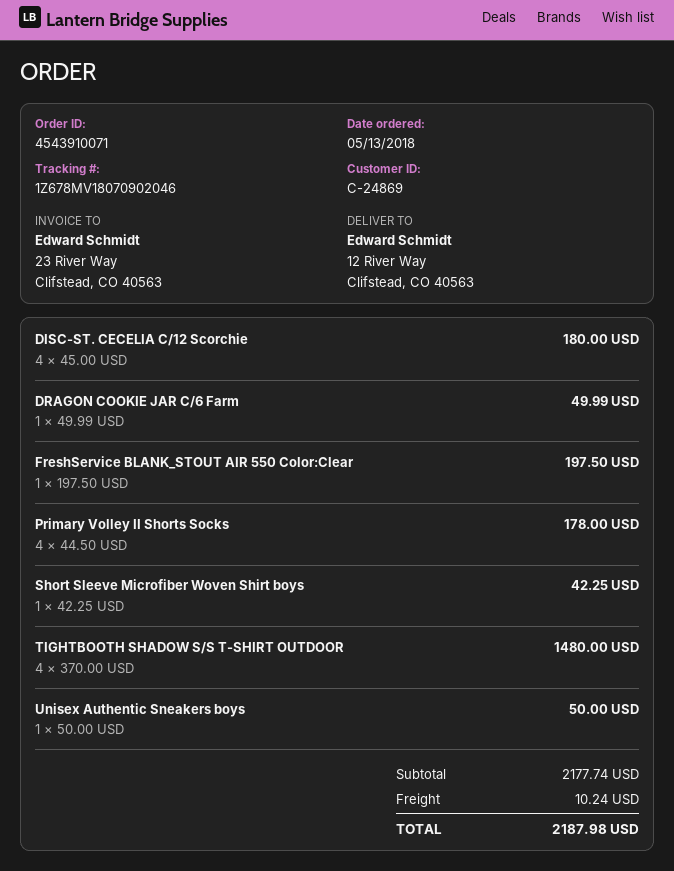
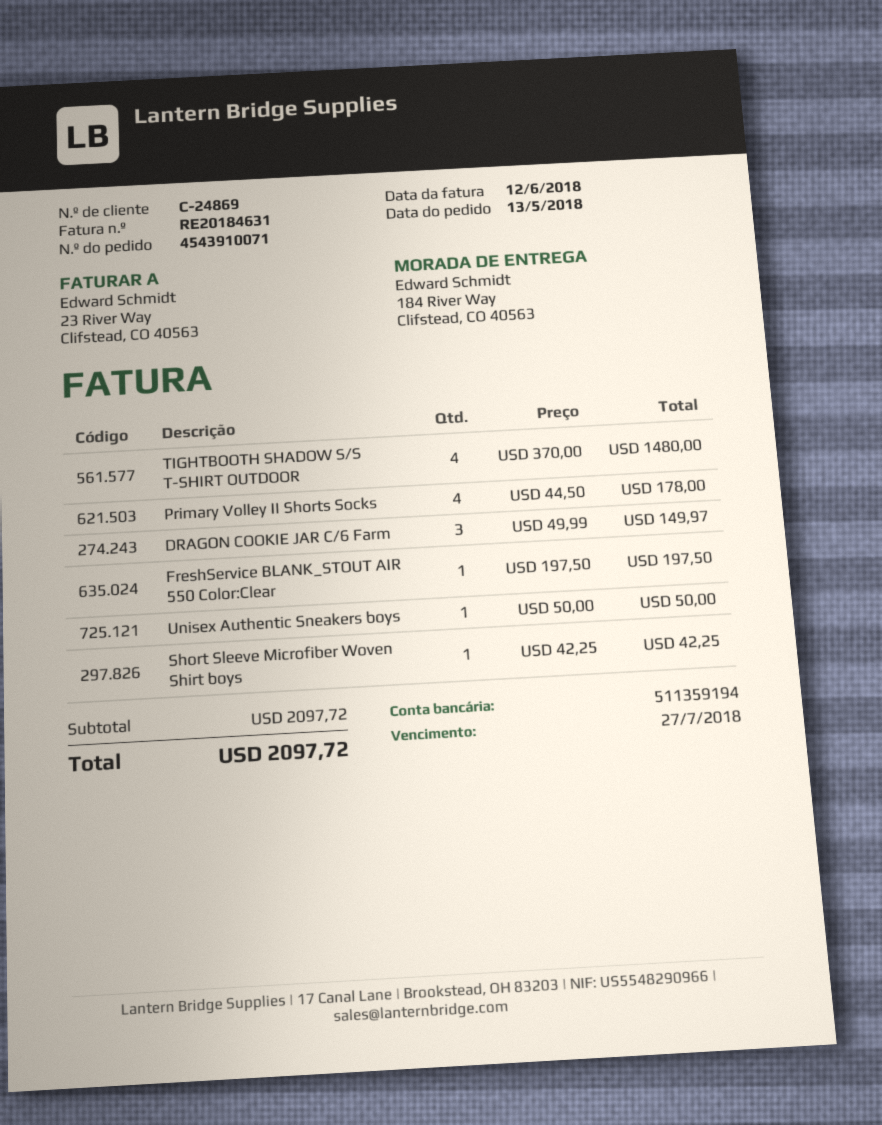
ship to: 12 River Way, Clifstead, CO 40563 -> 184 River Way, Clifstead, CO 40563
DISC-ST. CECELIA C/12 Scorchie: 4 x 45.00 = 180.00 -> none
DRAGON COOKIE JAR C/6 Farm: 1 x 49.99 = 49.99 -> 3 x 49.99 = 149.97
subtotal: 2177.74 -> 2097.72
shipping: 10.24 -> none
total: 2187.98 -> 2097.72

